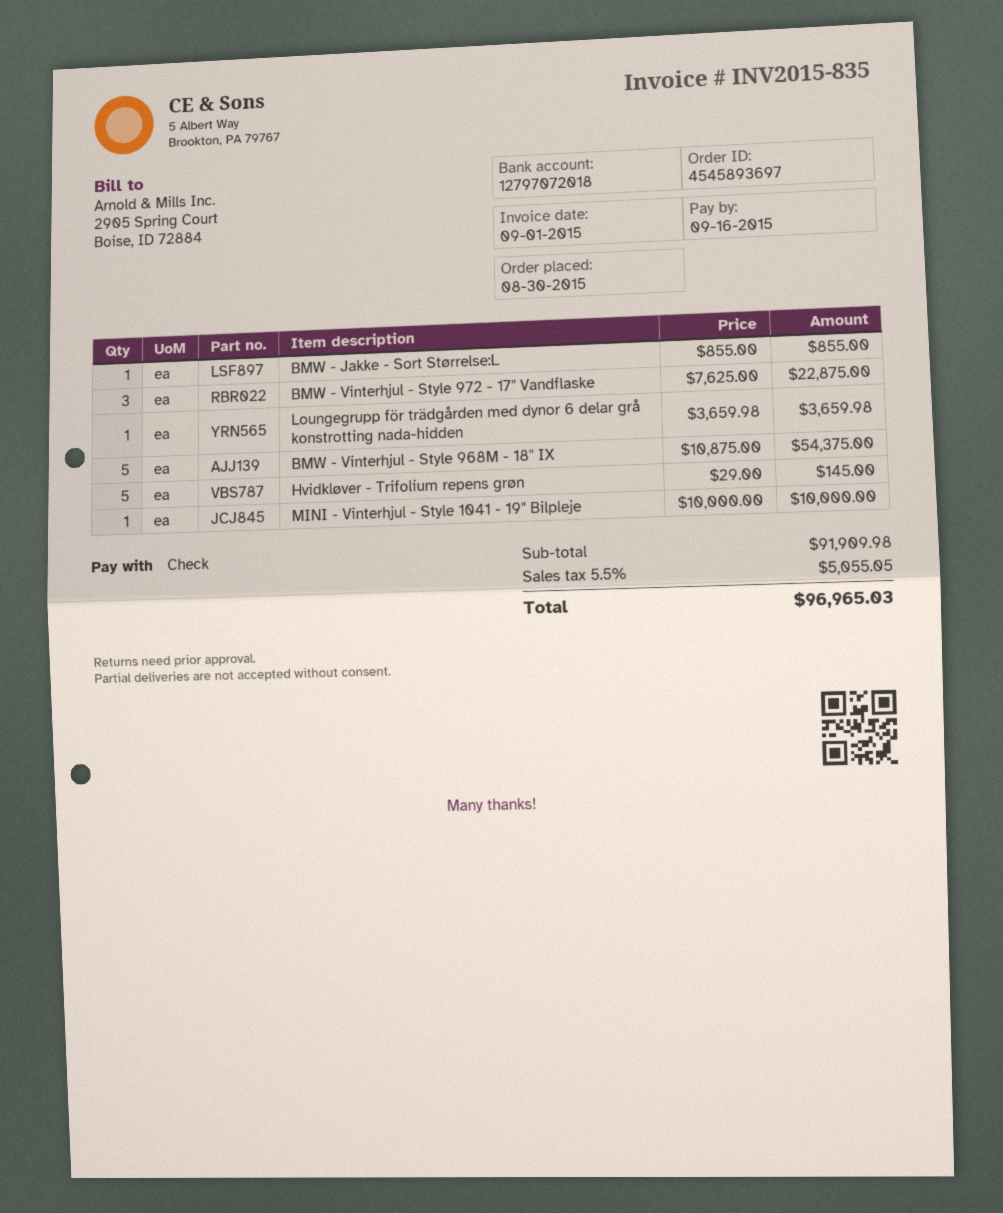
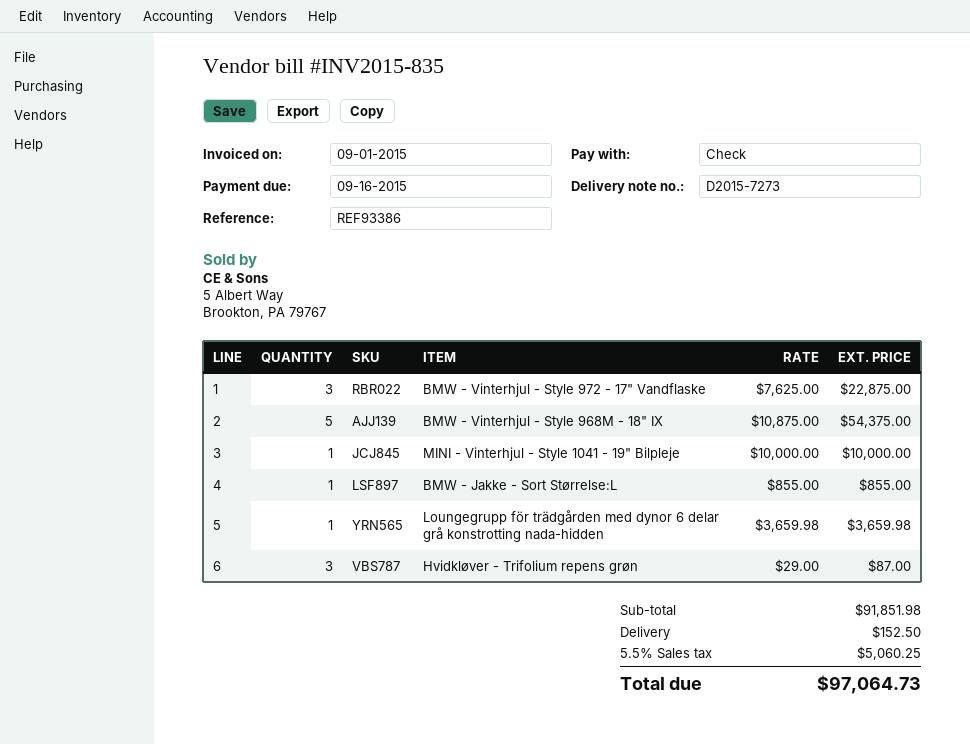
Hvidkløver - Trifolium repens grøn: 5 x 29.00 = 145.00 -> 3 x 29.00 = 87.00
subtotal: 91909.98 -> 91851.98
shipping: none -> 152.50
tax: 5.5% = 5055.05 -> 5.5% = 5060.25
total: 96965.03 -> 97064.73

